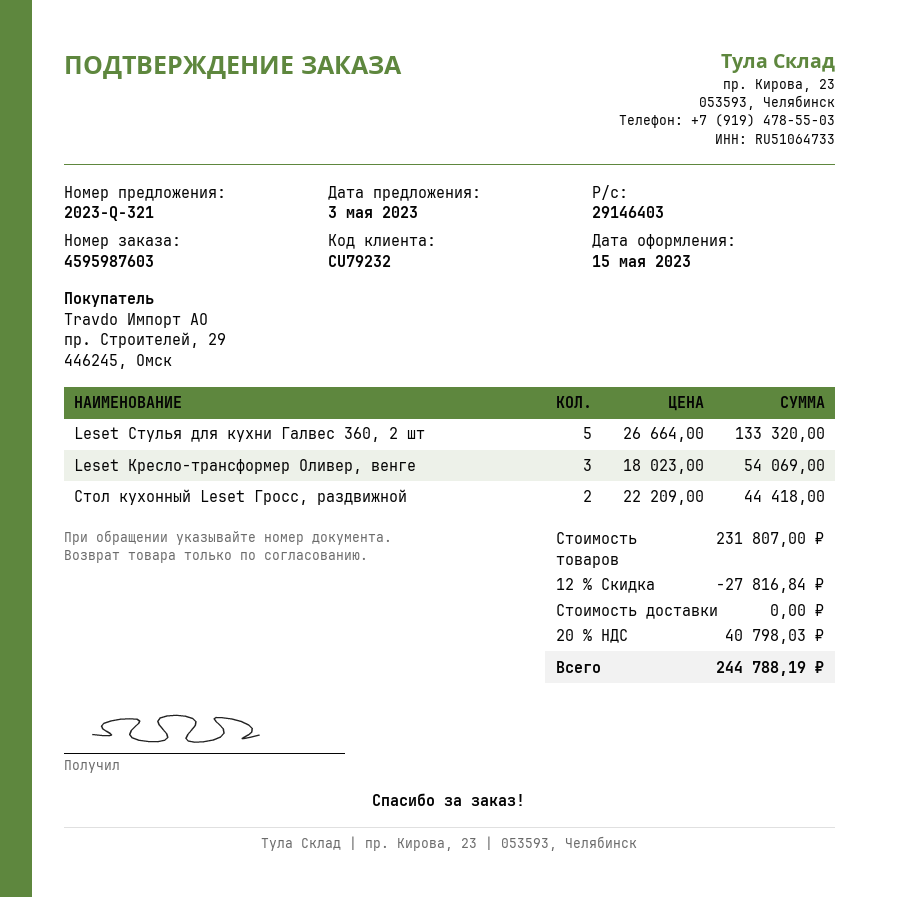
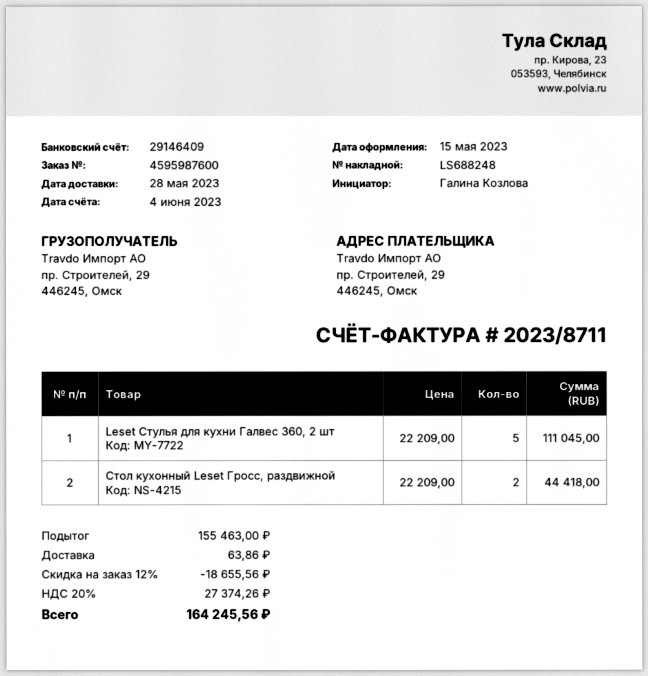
order number: 4595987603 -> 4595987600
bank account: 29146403 -> 29146409
Leset Стулья для кухни Галвес 360, 2 шт: 5 x 26664.00 = 133320.00 -> 5 x 22209.00 = 111045.00
Leset Кресло-трансформер Оливер, венге: 3 x 18023.00 = 54069.00 -> none
subtotal: 231807.00 -> 155463.00
discount: 12% = 27816.84 -> 12% = 18655.56
shipping: 0.00 -> 63.86
tax: 20% = 40798.03 -> 20% = 27374.26
total: 244788.19 -> 164245.56

